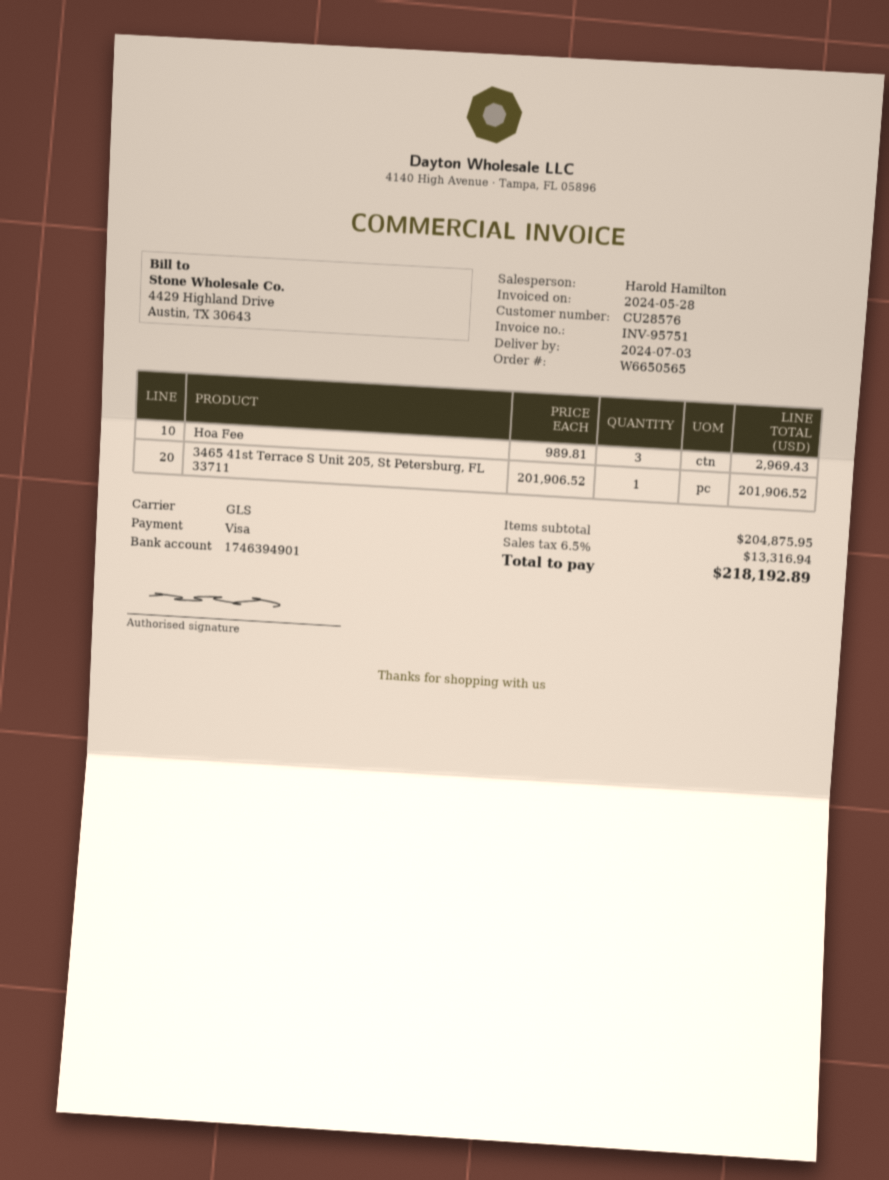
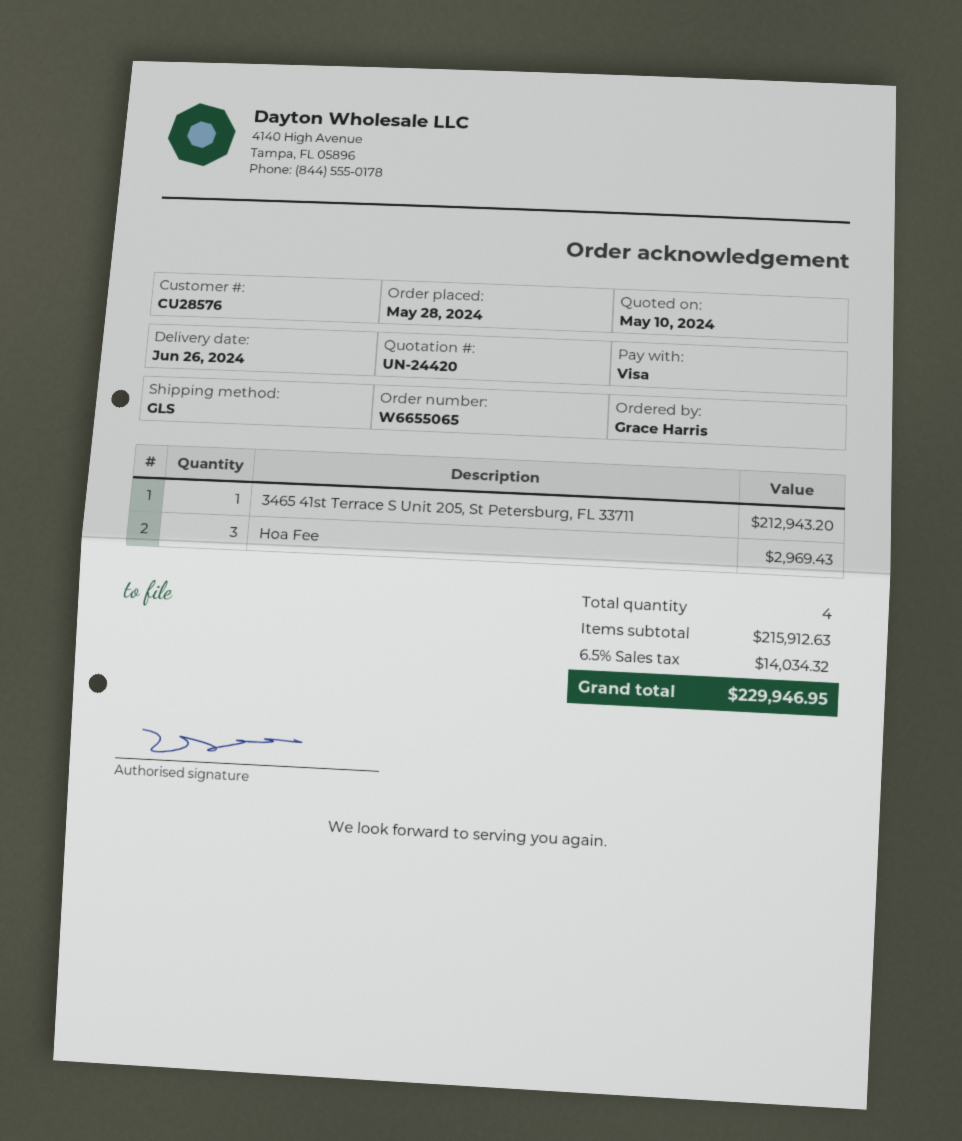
order number: W6650565 -> W6655065
delivery date: 2024-07-03 -> 2024-06-26
3465 41st Terrace S Unit 205, St Petersburg, FL 33711: 1 for 201906.52 -> 1 for 212943.20
subtotal: 204875.95 -> 215912.63
tax: 6.5% = 13316.94 -> 6.5% = 14034.32
total: 218192.89 -> 229946.95

